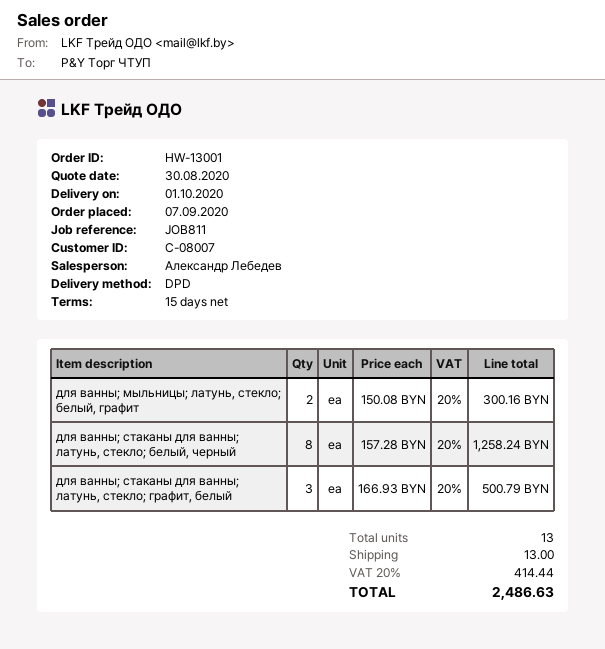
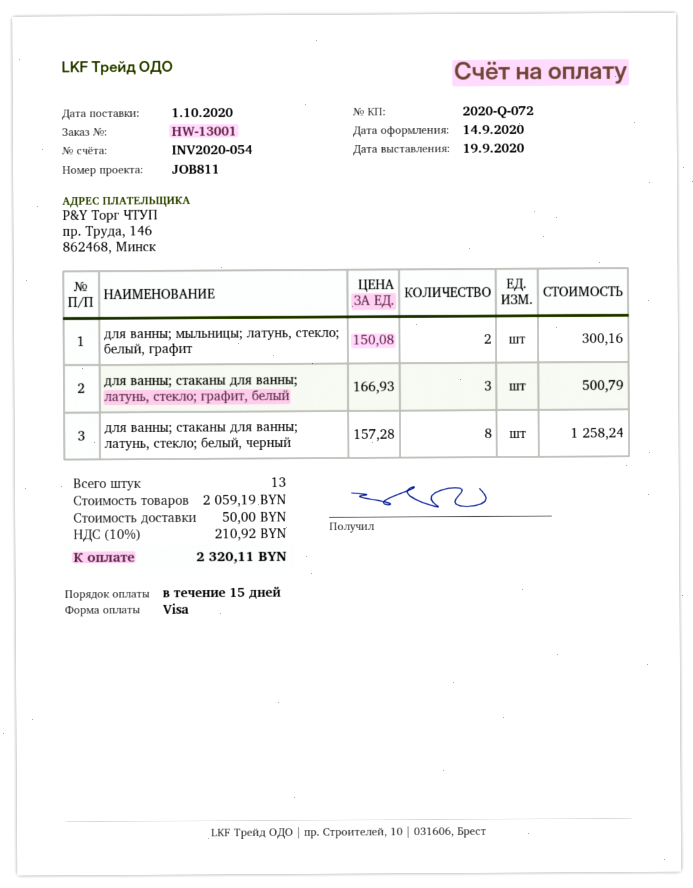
order date: 2020-09-07 -> 2020-09-14
shipping: 13.00 -> 50.00
tax: 20% = 414.44 -> 10% = 210.92
total: 2486.63 -> 2320.11

